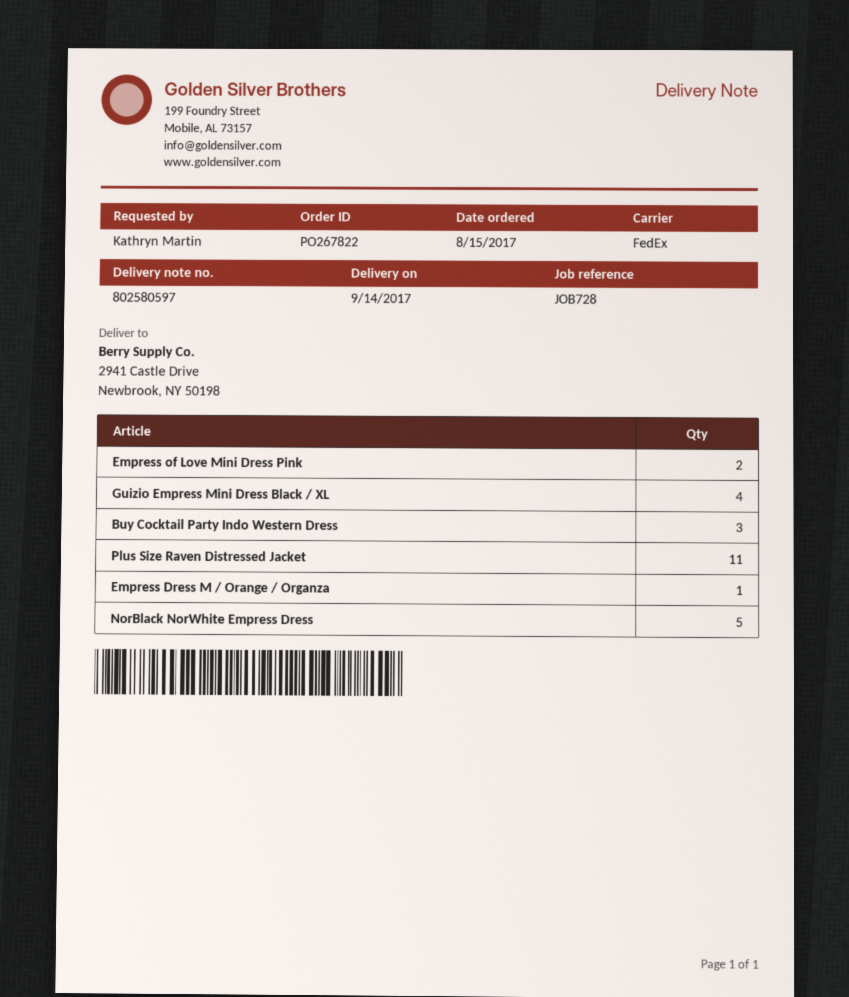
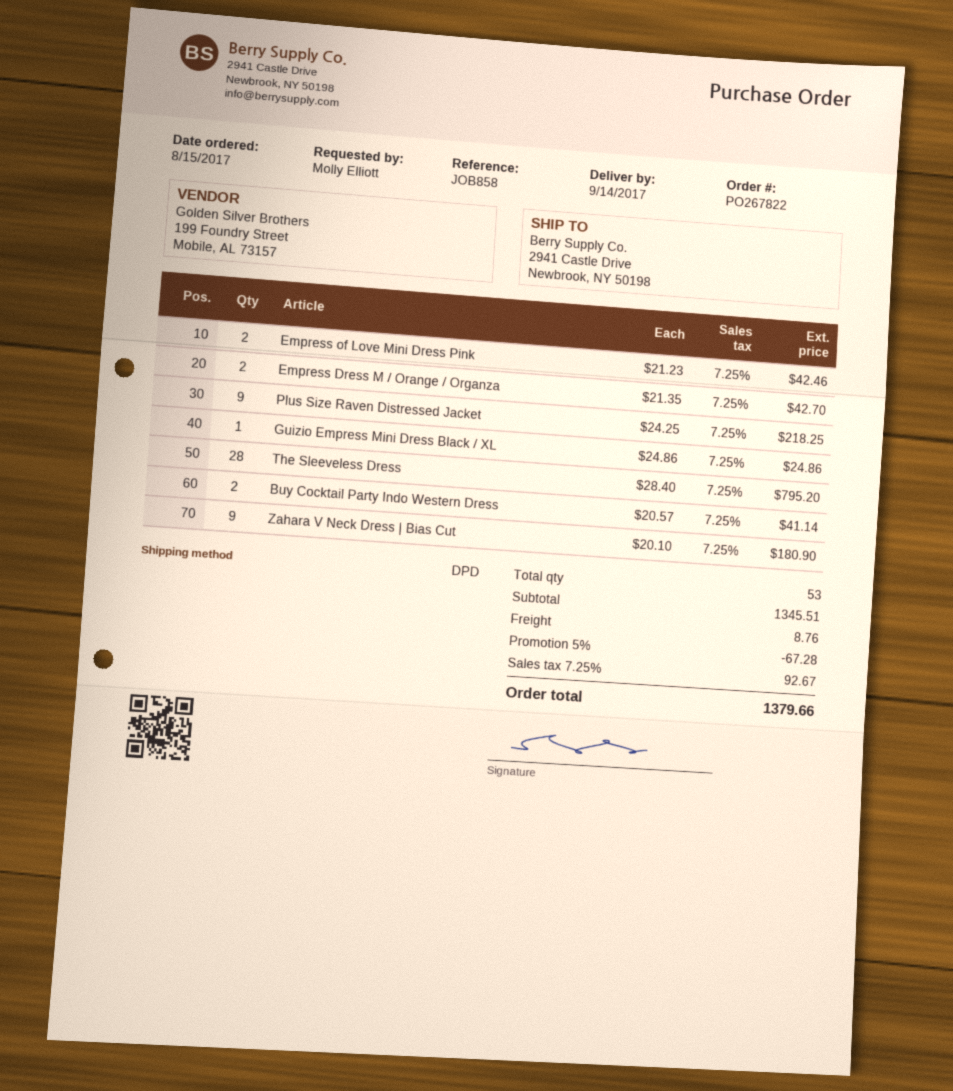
reference: JOB728 -> JOB858
ordered by: Kathryn Martin -> Molly Elliott
shipping method: FedEx -> DPD
Guizio Empress Mini Dress Black / XL: 4 -> 1
Buy Cocktail Party Indo Western Dress: 3 -> 2
Plus Size Raven Distressed Jacket: 11 -> 9
Empress Dress M / Orange / Organza: 1 -> 2
NorBlack NorWhite Empress Dress: 5 -> none
The Sleeveless Dress: none -> 28
Zahara V Neck Dress | Bias Cut: none -> 9

